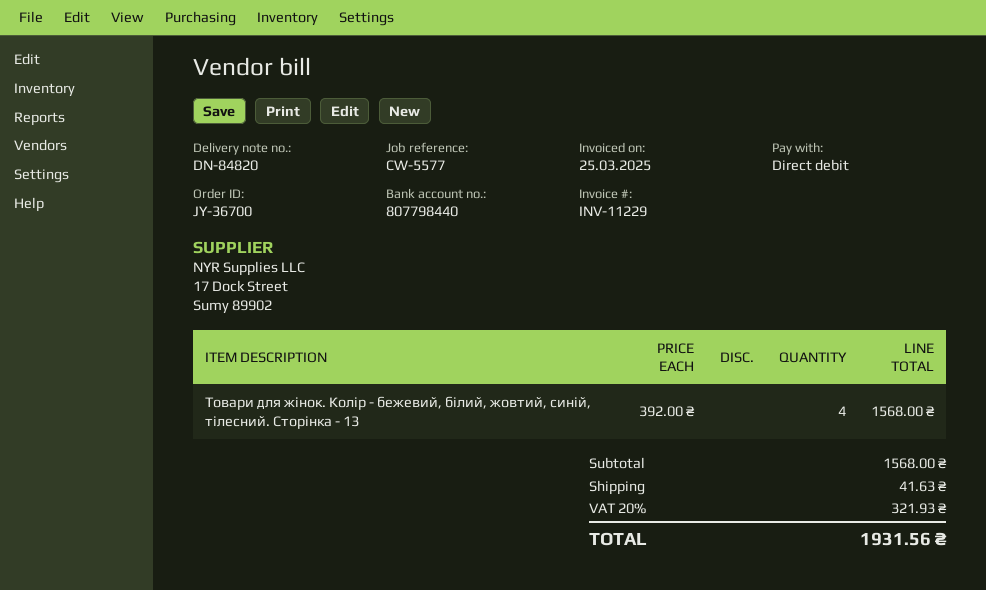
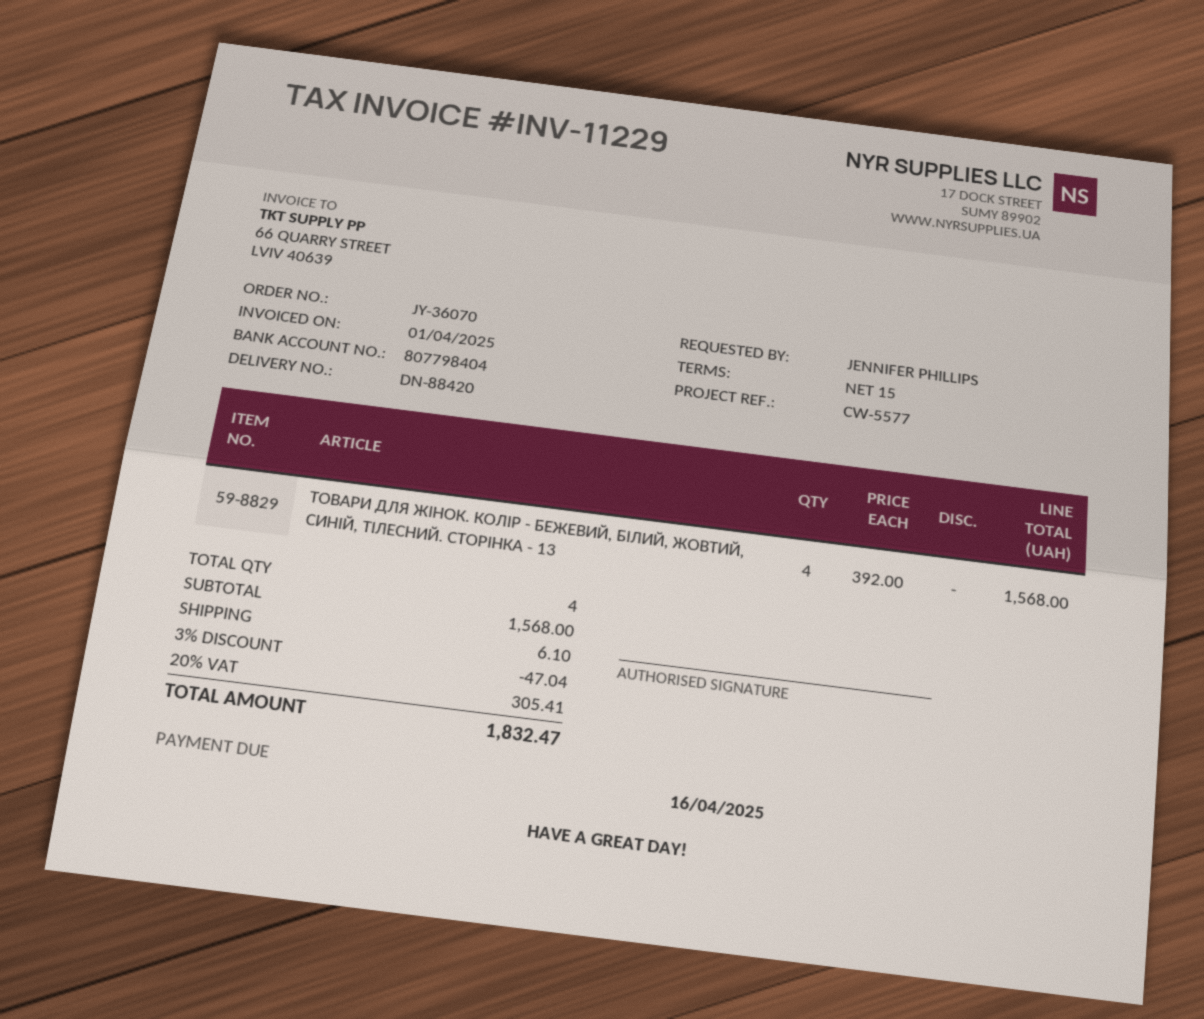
order number: JY-36700 -> JY-36070
delivery note number: DN-84820 -> DN-88420
invoice date: 2025-03-25 -> 2025-04-01
bank account: 807798440 -> 807798404
discount: none -> 3% = 47.04
shipping: 41.63 -> 6.10
tax: 20% = 321.93 -> 20% = 305.41
total: 1931.56 -> 1832.47

